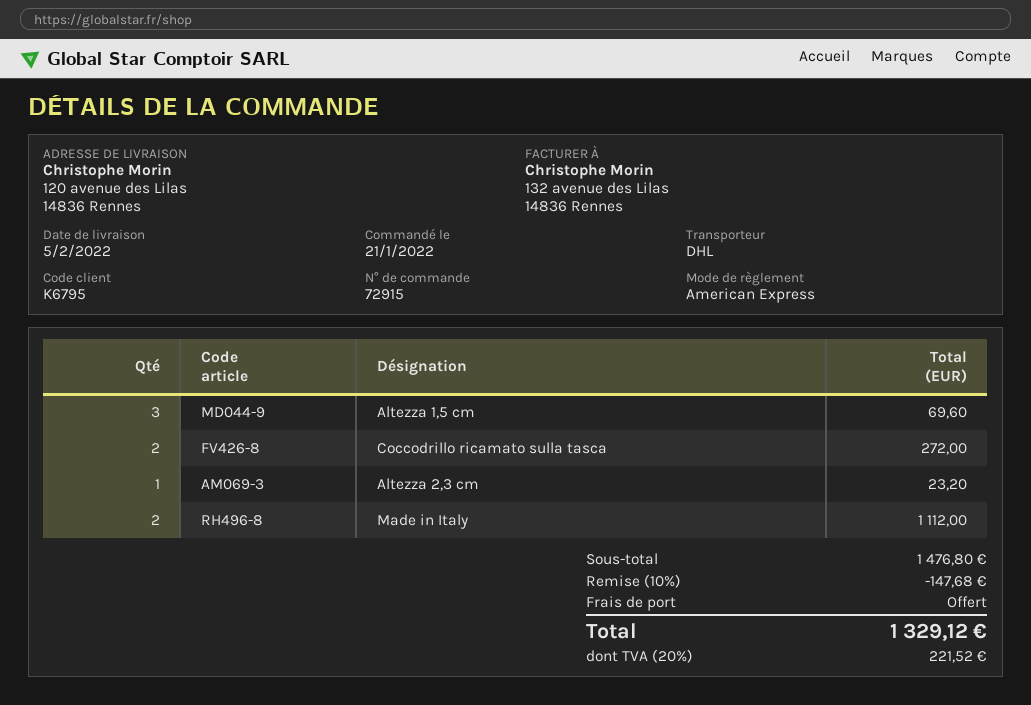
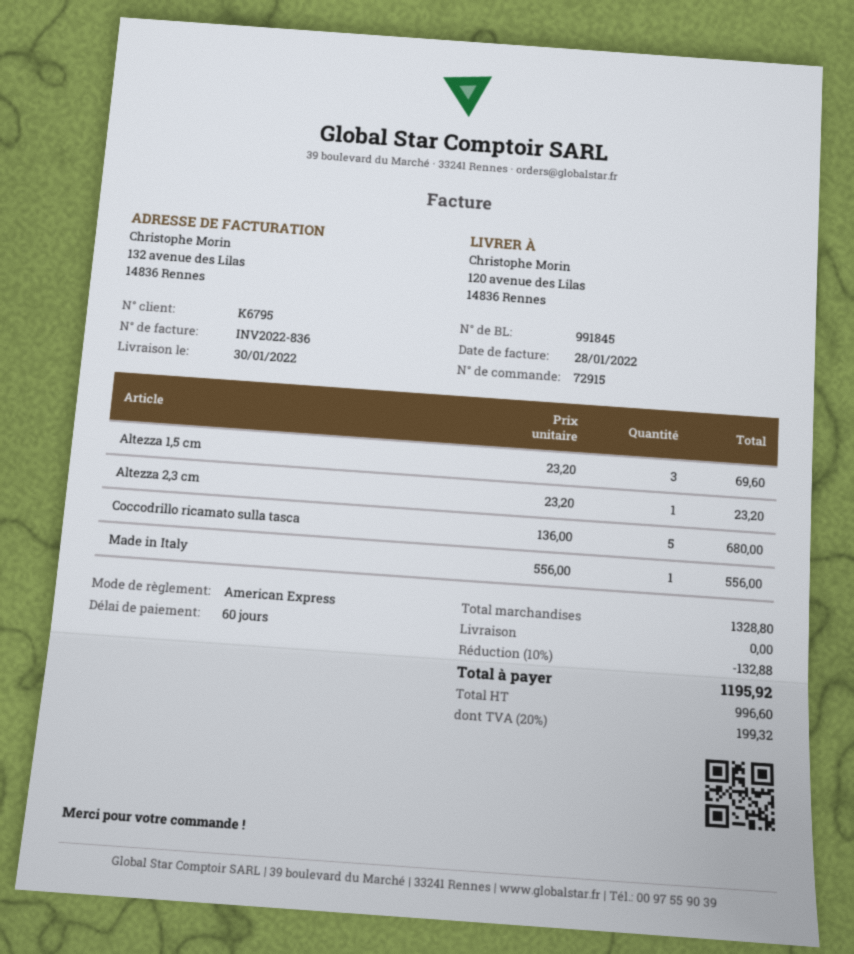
delivery date: 2022-02-05 -> 2022-01-30
Coccodrillo ricamato sulla tasca: 2 for 272.00 -> 5 for 680.00
Made in Italy: 2 for 1112.00 -> 1 for 556.00
subtotal: 1476.80 -> 1328.80
discount: 10% = 147.68 -> 10% = 132.88
tax: 20% = 221.52 -> 20% = 199.32
total: 1329.12 -> 1195.92

